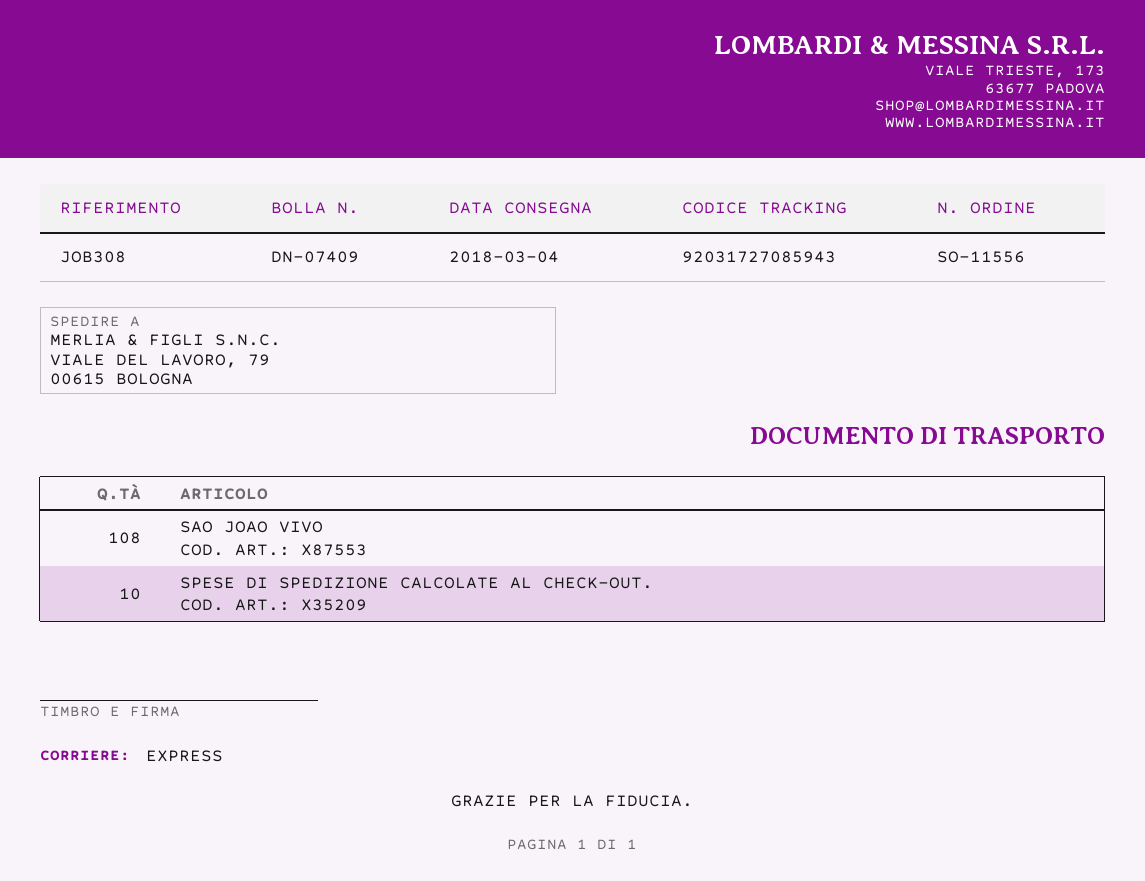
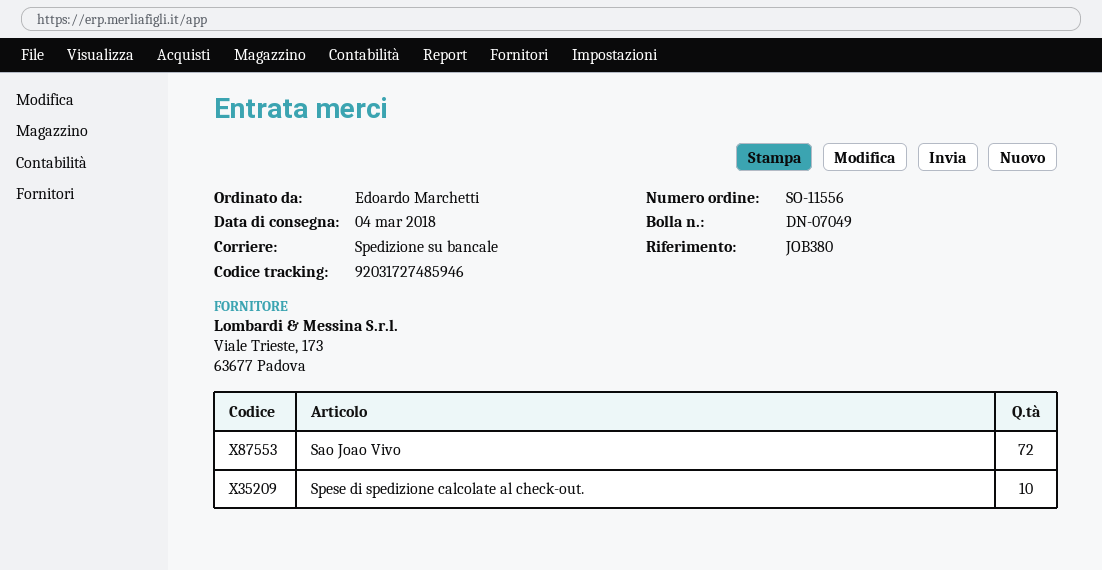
delivery note number: DN-07409 -> DN-07049
reference: JOB308 -> JOB380
shipping method: express -> pallet freight
tracking number: 92031727085943 -> 92031727485946
SAO JOAO VIVO: 108 -> 72

